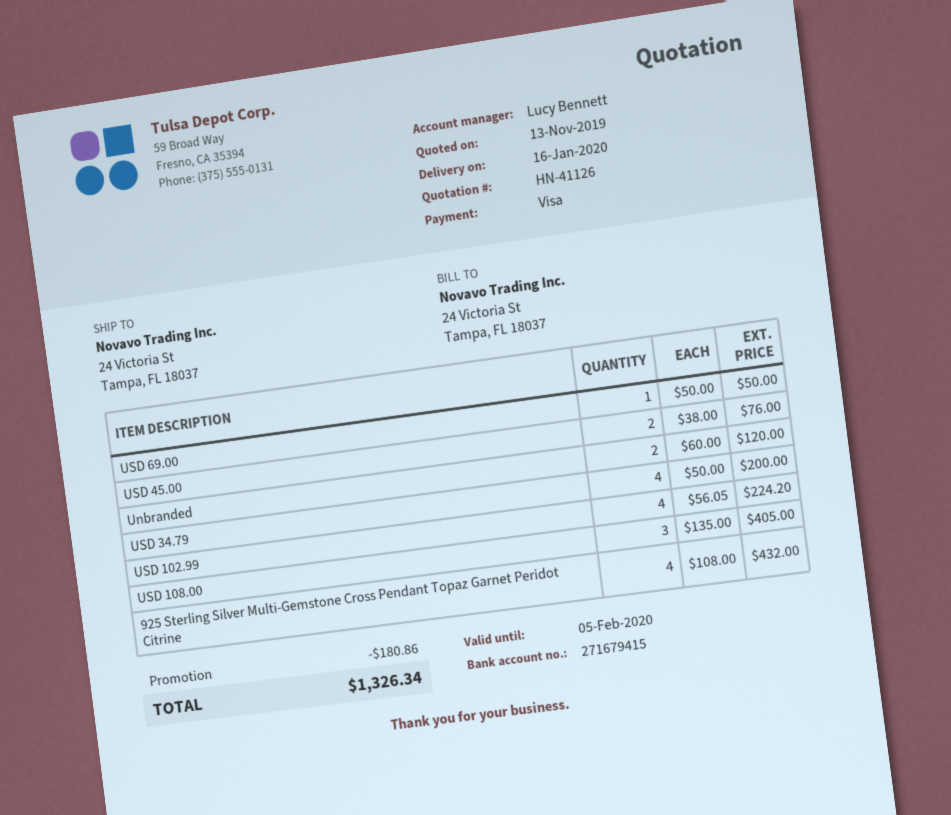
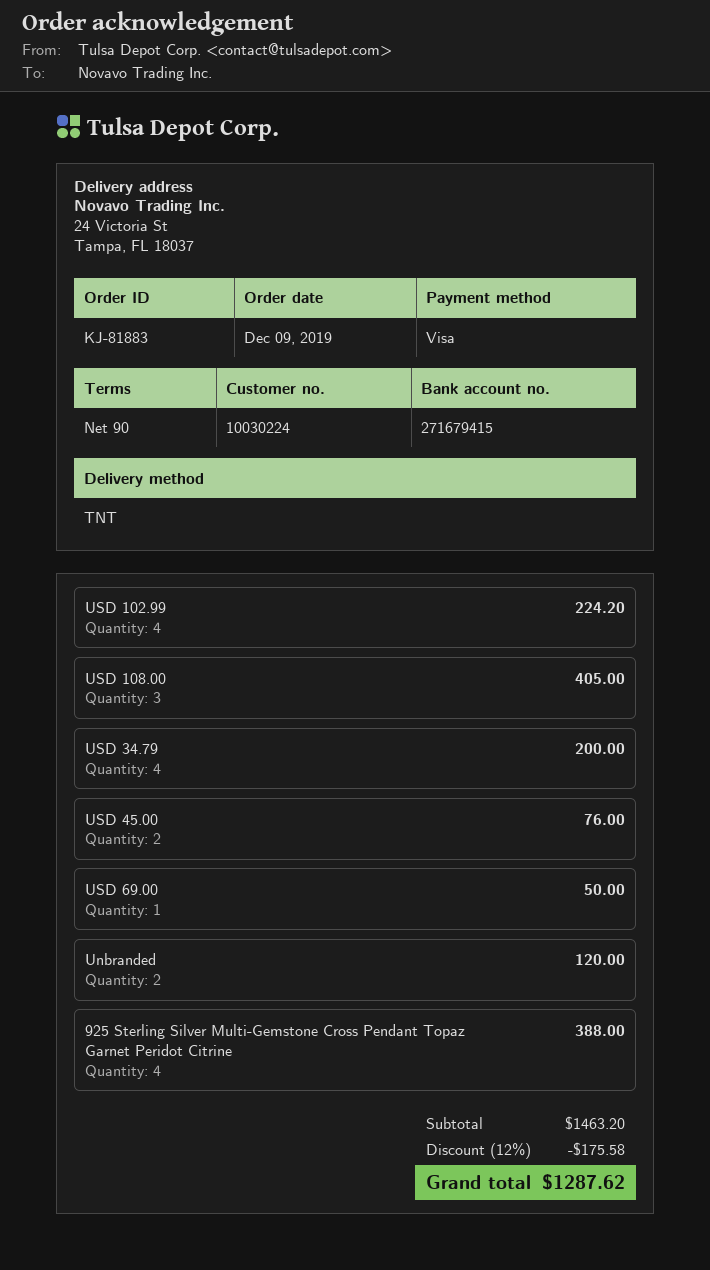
925 Sterling Silver Multi-Gemstone Cross Pendant Topaz Garnet Peridot Citrine: 4 for 432.00 -> 4 for 388.00
discount: 180.86 -> 175.58
total: 1326.34 -> 1287.62

